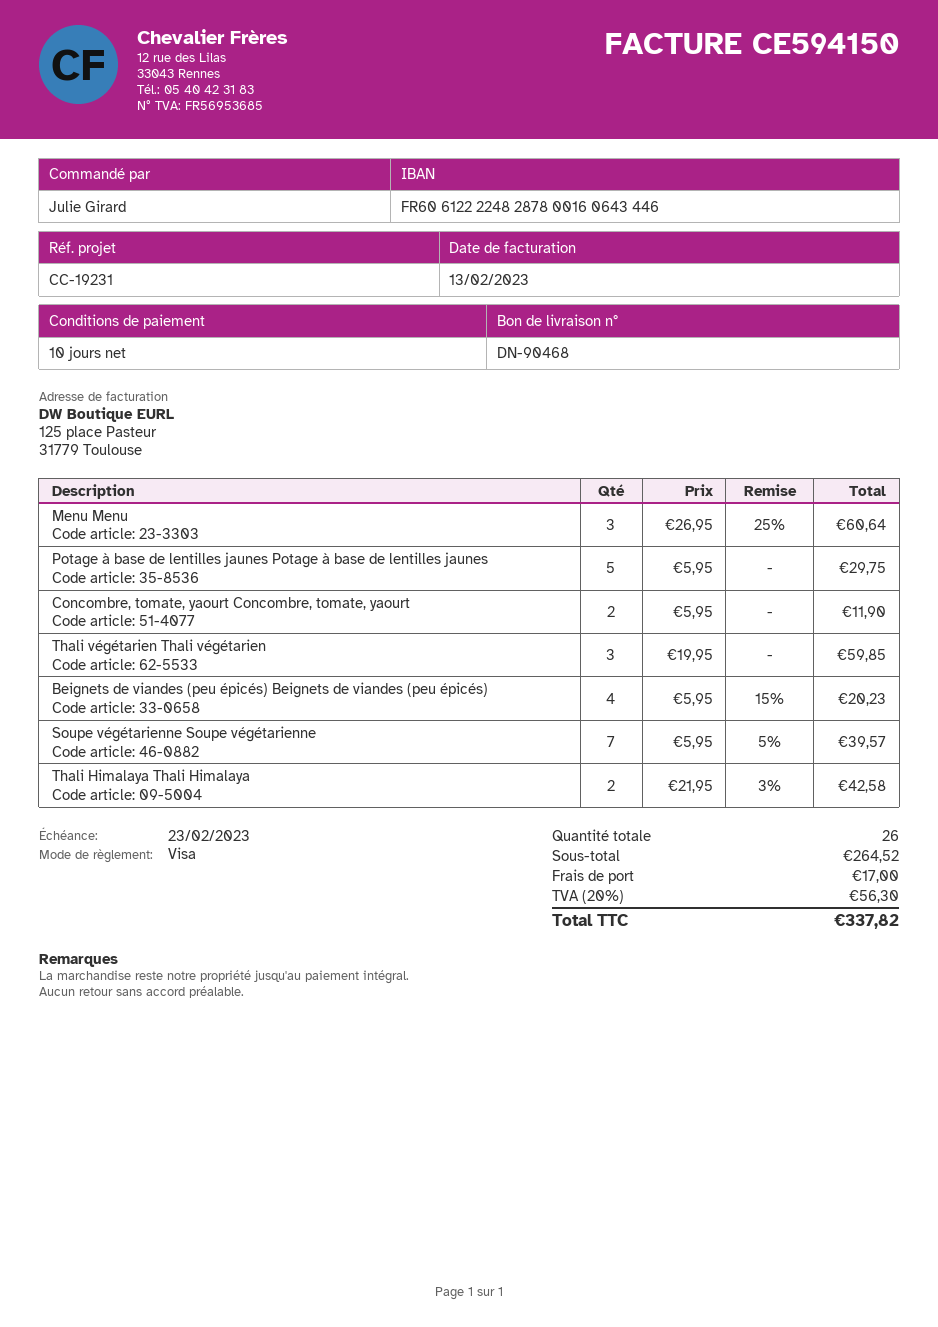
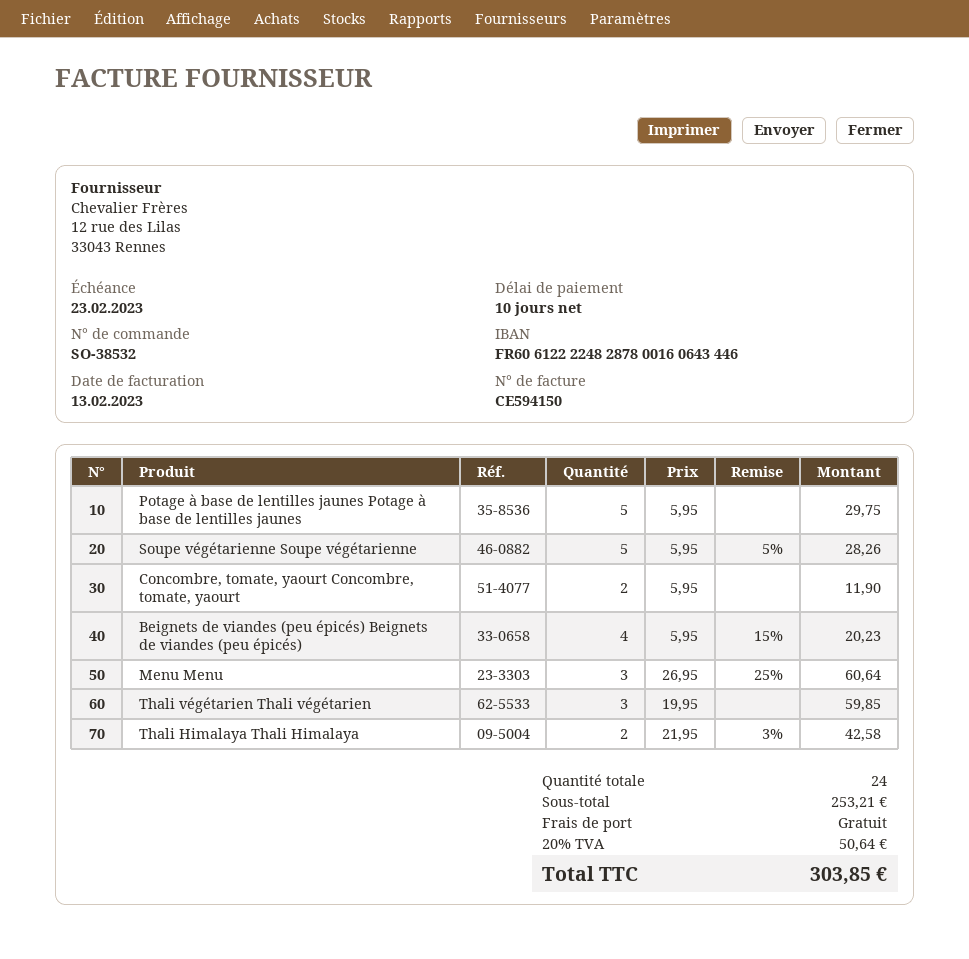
Soupe végétarienne Soupe végétarienne: 7 x 5.95 - 5% = 39.57 -> 5 x 5.95 - 5% = 28.26
total quantity: 26 -> 24
subtotal: 264.52 -> 253.21
shipping: 17.00 -> 0.00
tax: 20% = 56.30 -> 20% = 50.64
total: 337.82 -> 303.85

